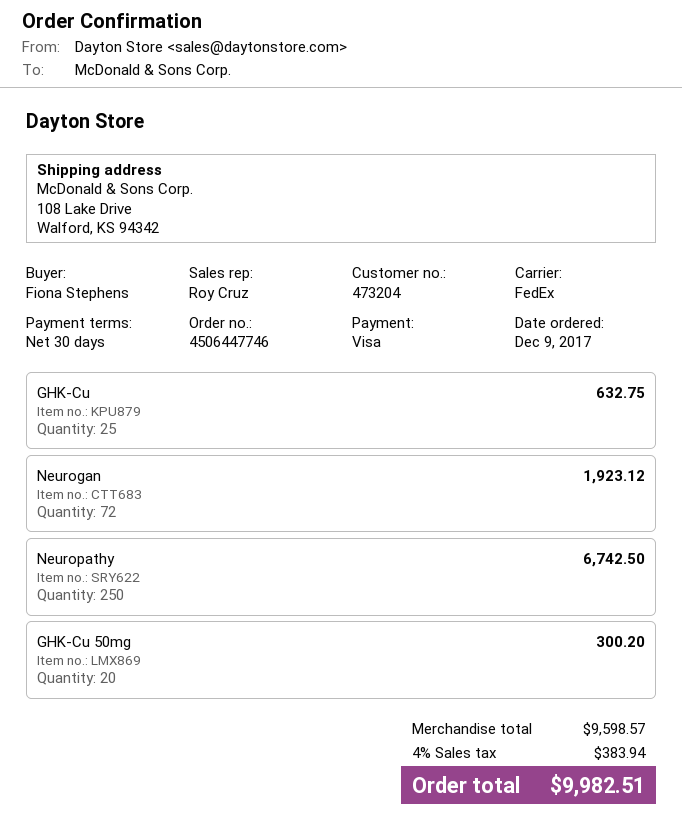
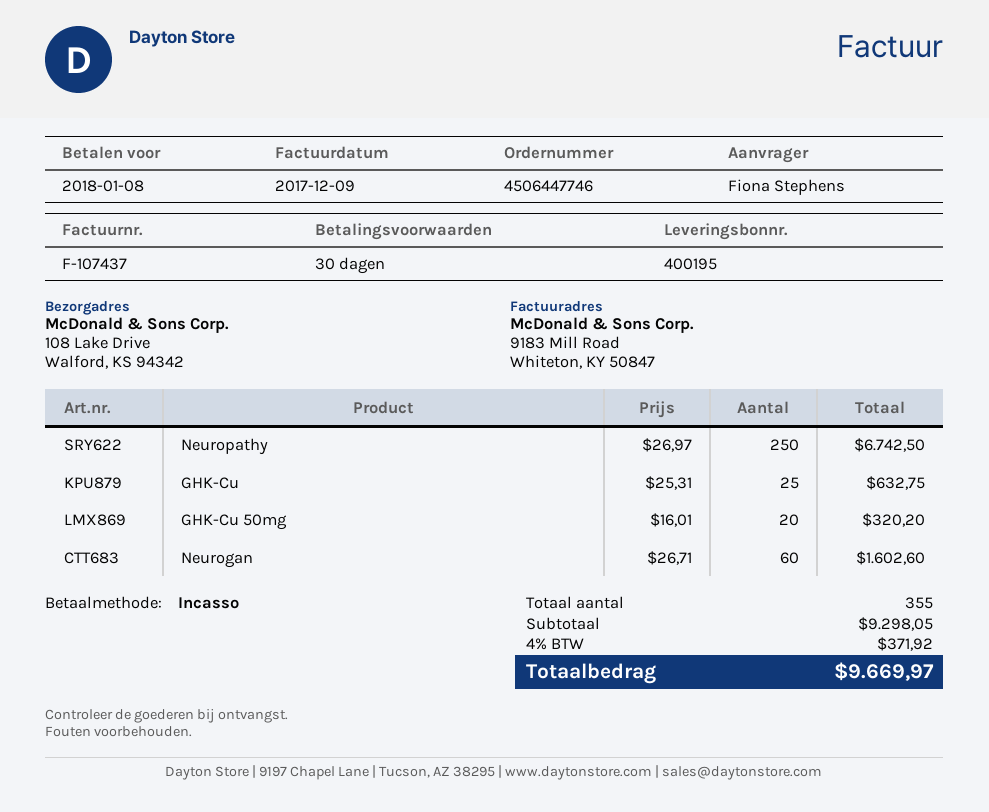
payment method: Visa -> direct debit
Neurogan: 72 for 1923.12 -> 60 for 1602.60
GHK-Cu 50mg: 20 for 300.20 -> 20 for 320.20
subtotal: 9598.57 -> 9298.05
tax: 4% = 383.94 -> 4% = 371.92
total: 9982.51 -> 9669.97

